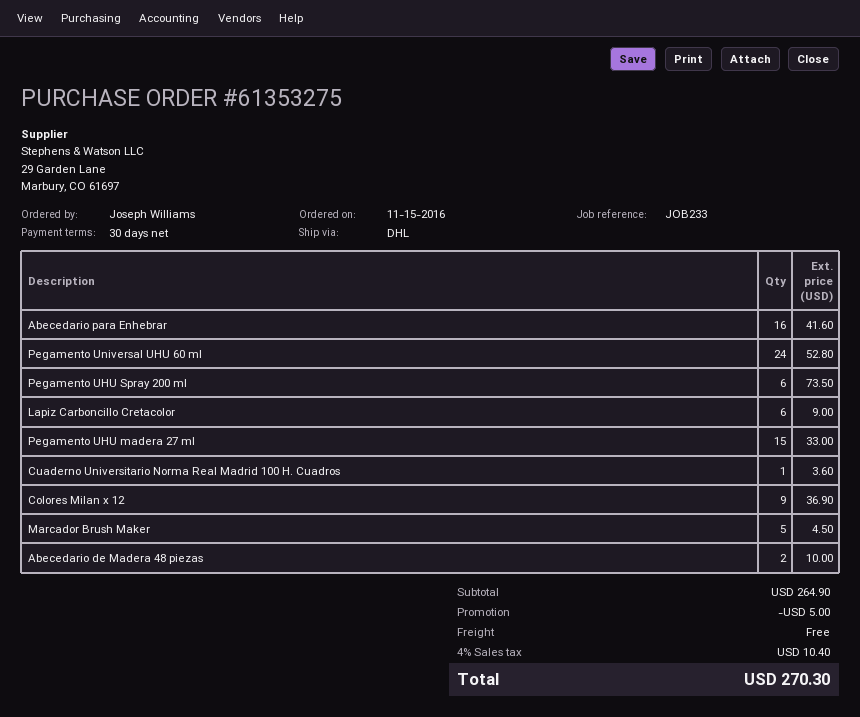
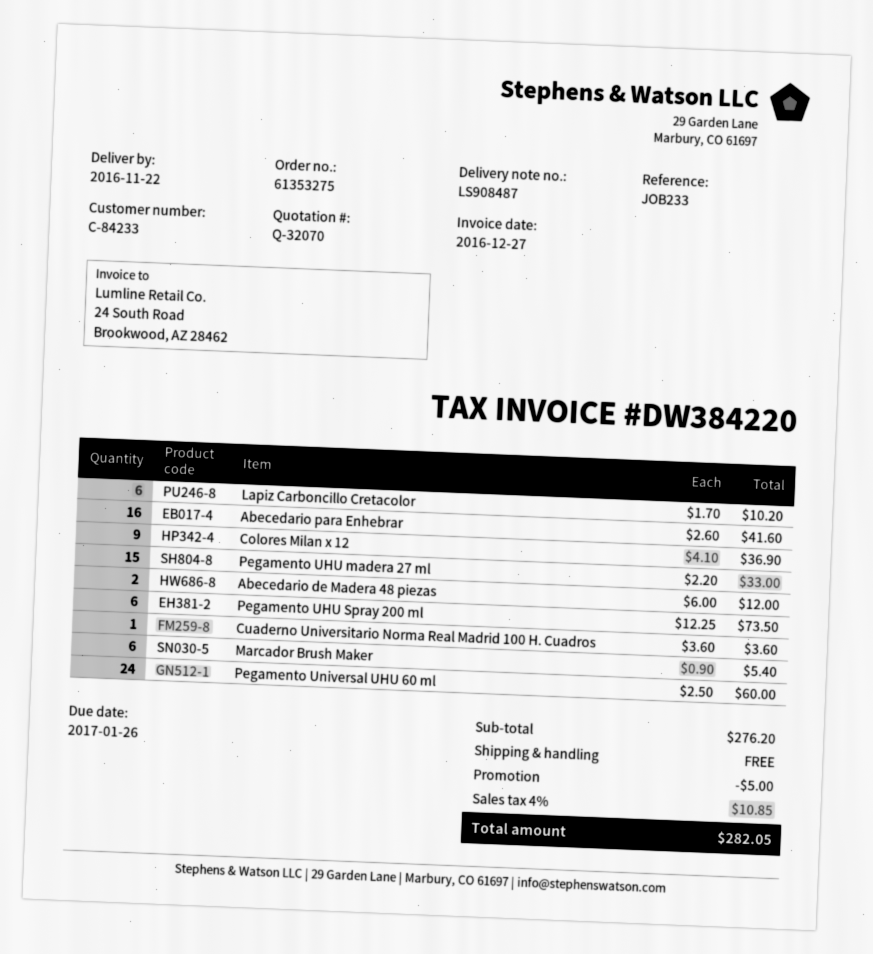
Pegamento Universal UHU 60 ml: 24 for 52.80 -> 24 for 60.00
Lapiz Carboncillo Cretacolor: 6 for 9.00 -> 6 for 10.20
Marcador Brush Maker: 5 for 4.50 -> 6 for 5.40
Abecedario de Madera 48 piezas: 2 for 10.00 -> 2 for 12.00
subtotal: 264.90 -> 276.20
tax: 4% = 10.40 -> 4% = 10.85
total: 270.30 -> 282.05

